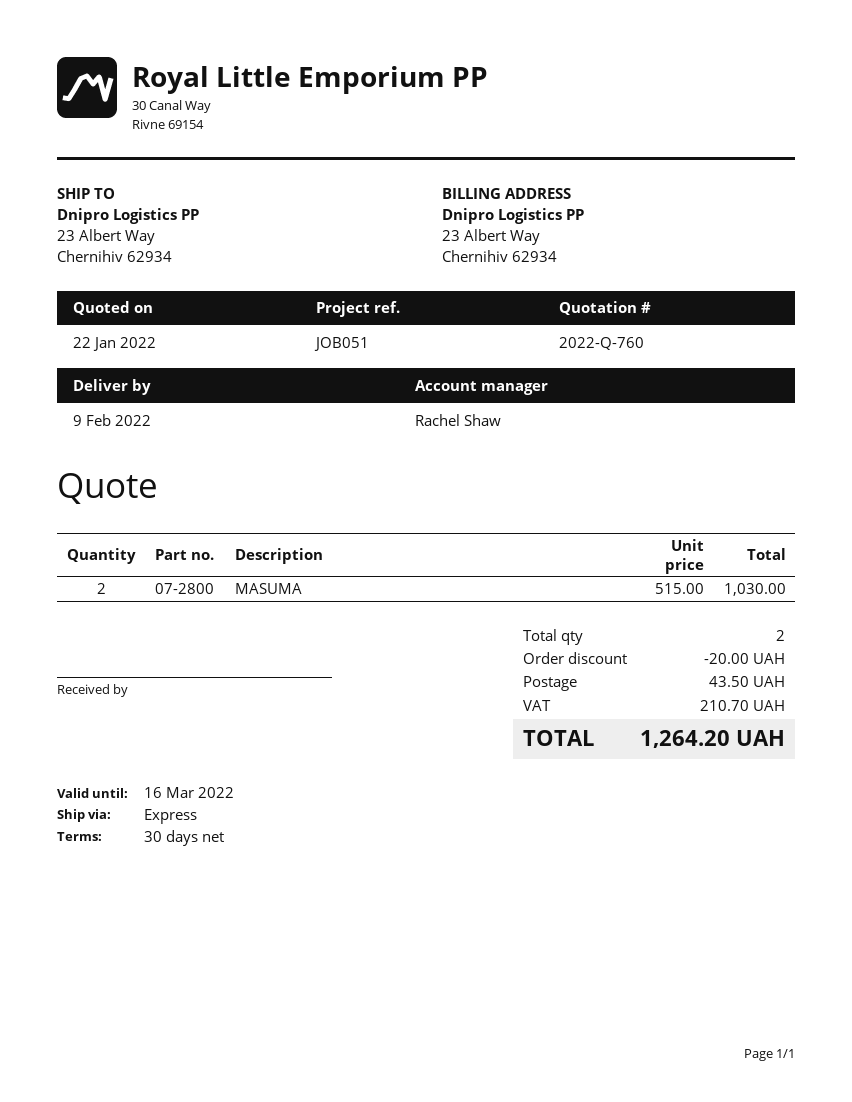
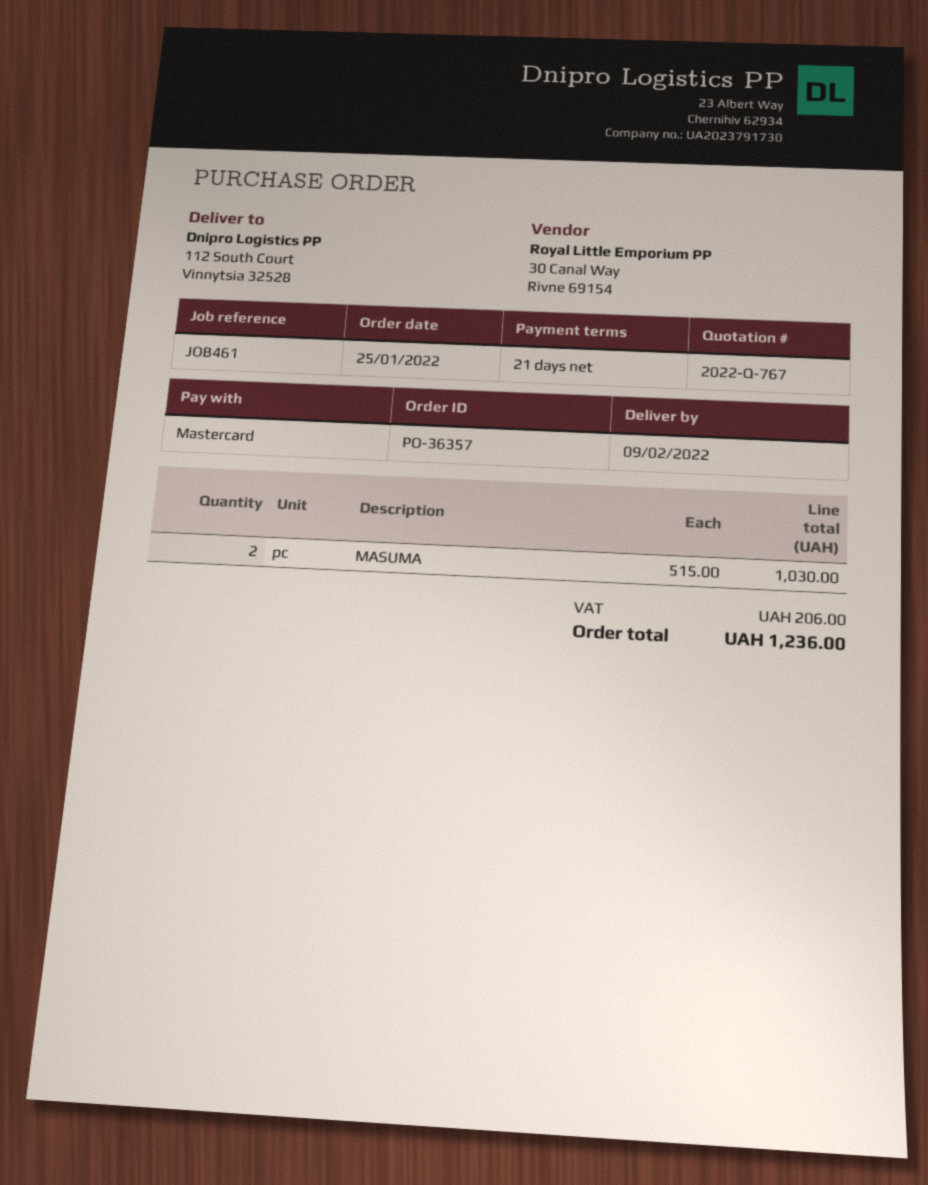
quote number: 2022-Q-760 -> 2022-Q-767
payment terms: 30 days -> 21 days
reference: JOB051 -> JOB461
ship to: 23 Albert Way, Chernihiv 62934 -> 112 South Court, Vinnytsia 32528
discount: 20.00 -> none
shipping: 43.50 -> none
tax: 210.70 -> 206.00
total: 1264.20 -> 1236.00

